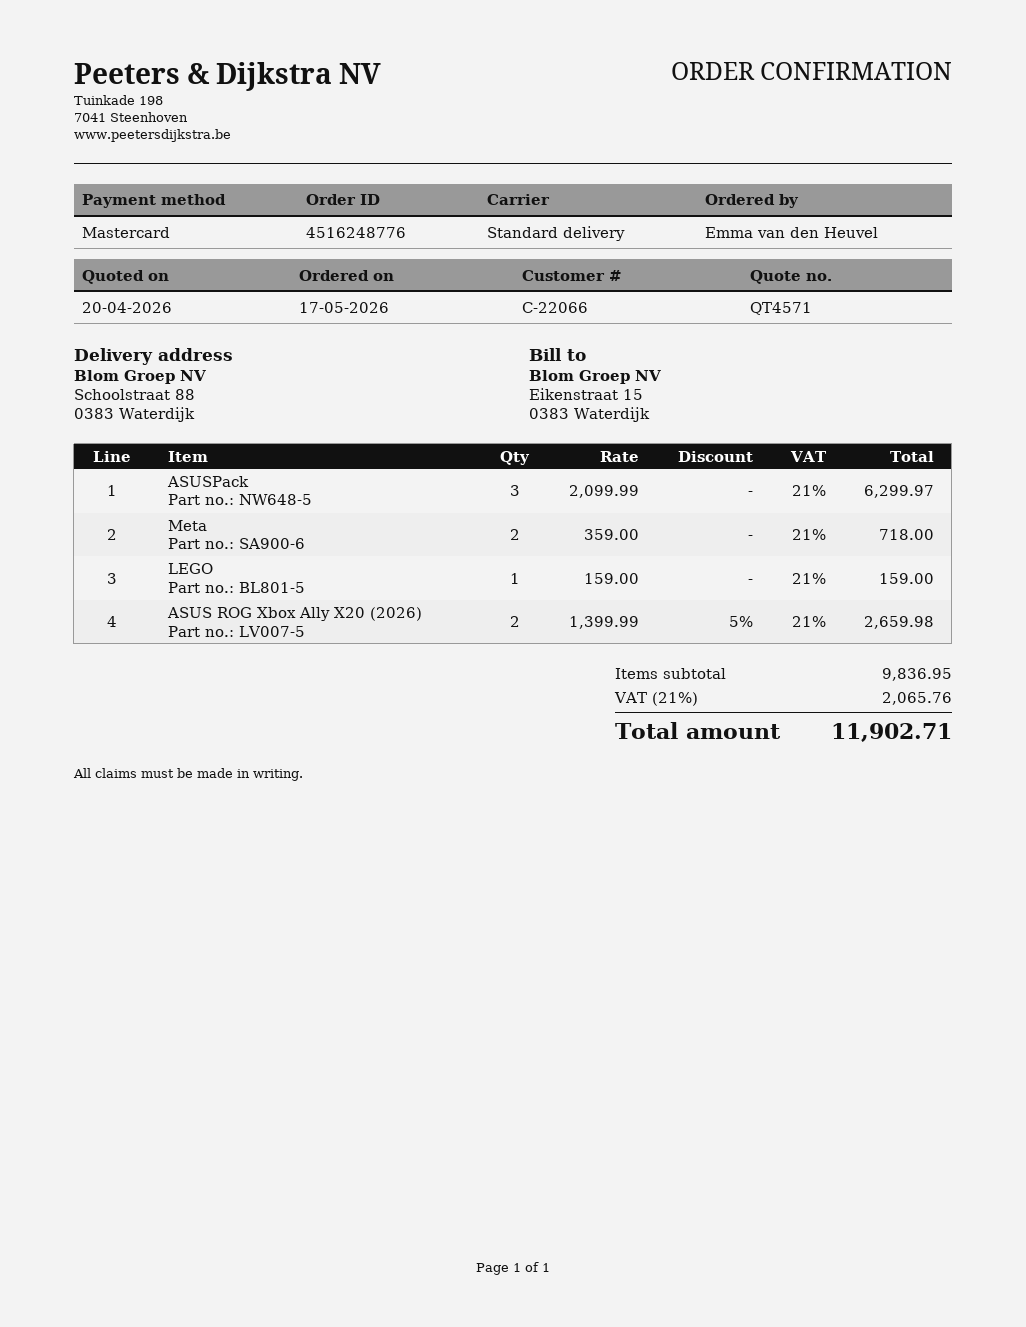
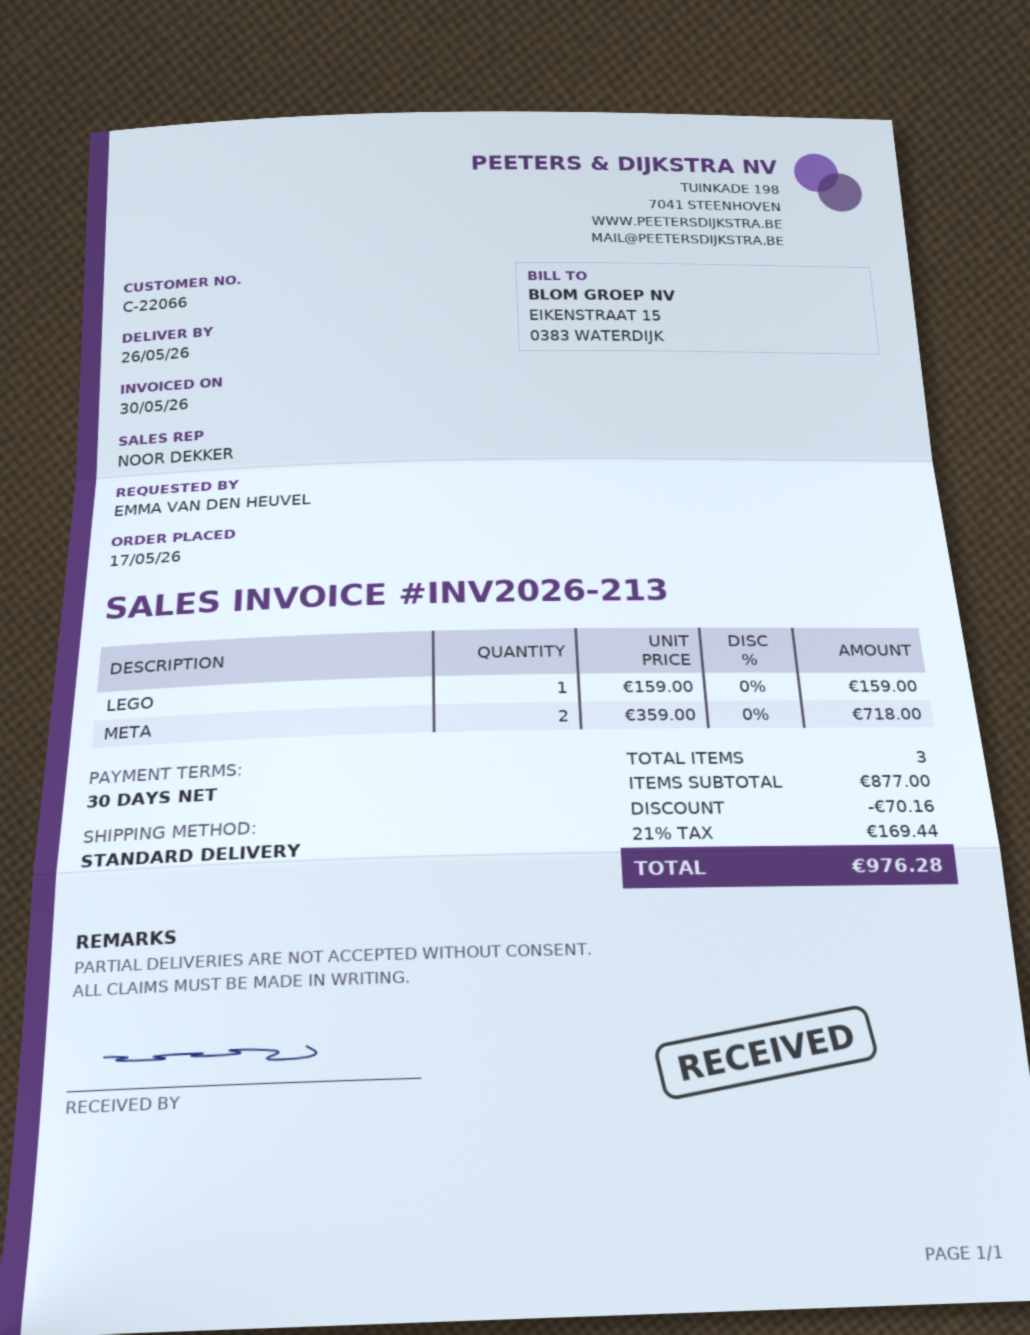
ASUSPack: 3 x 2099.99 = 6299.97 -> none
ASUS ROG Xbox Ally X20 (2026): 2 x 1399.99 - 5% = 2659.98 -> none
subtotal: 9836.95 -> 877.00
discount: none -> 70.16
tax: 21% = 2065.76 -> 21% = 169.44
total: 11902.71 -> 976.28

